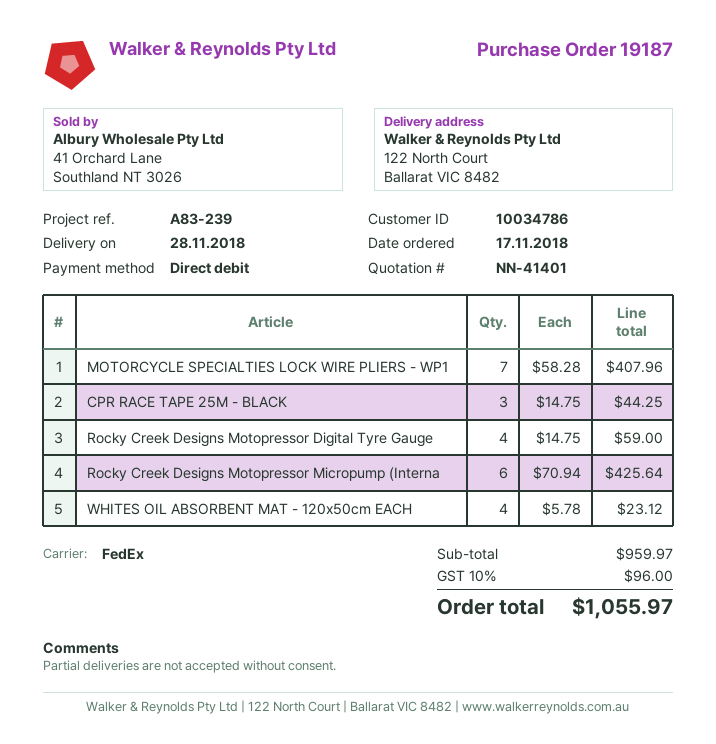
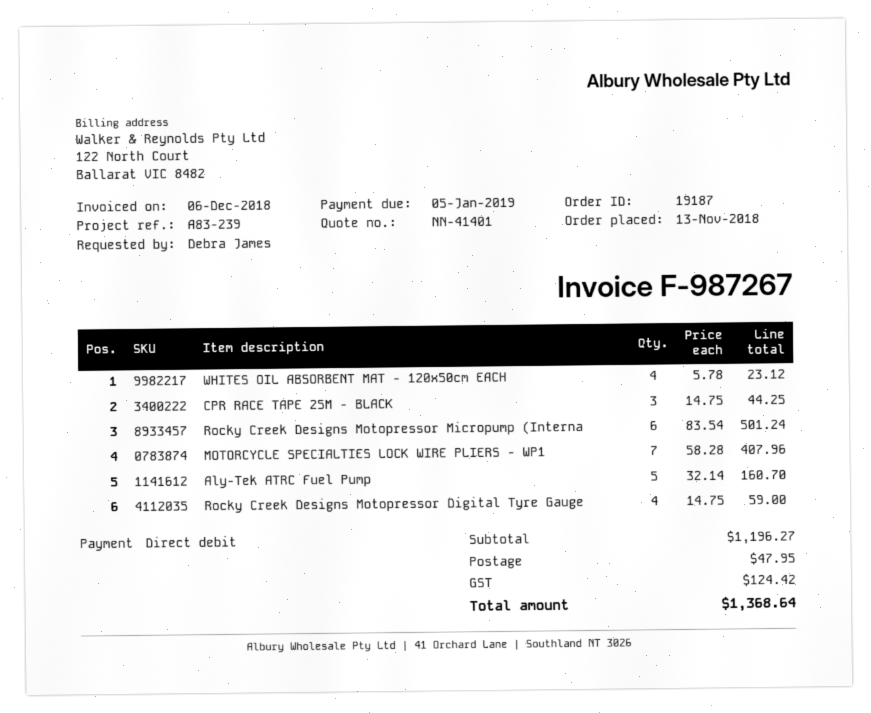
order date: 2018-11-17 -> 2018-11-13
Rocky Creek Designs Motopressor Micropump (Interna: 6 x 70.94 = 425.64 -> 6 x 83.54 = 501.24
Aly-Tek ATRC Fuel Pump: none -> 5 x 32.14 = 160.70
subtotal: 959.97 -> 1196.27
shipping: none -> 47.95
tax: 96.00 -> 124.42
total: 1055.97 -> 1368.64

